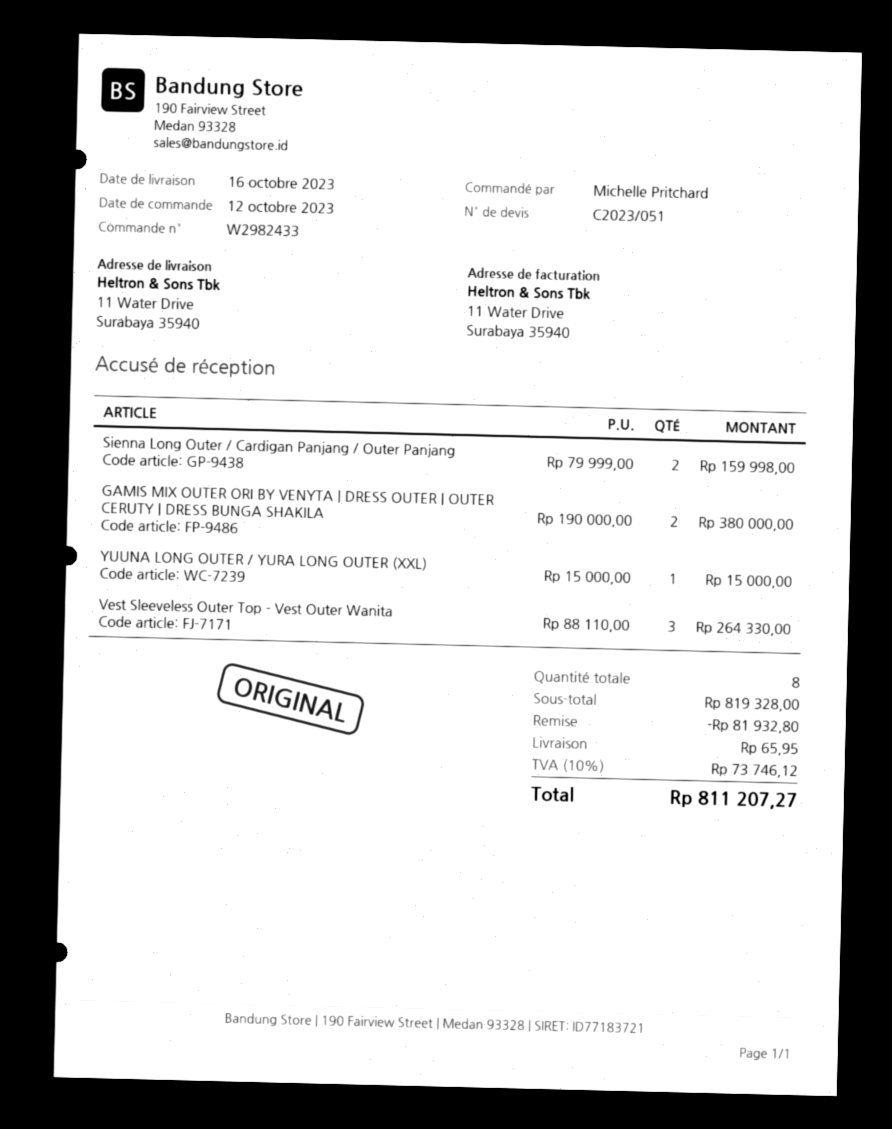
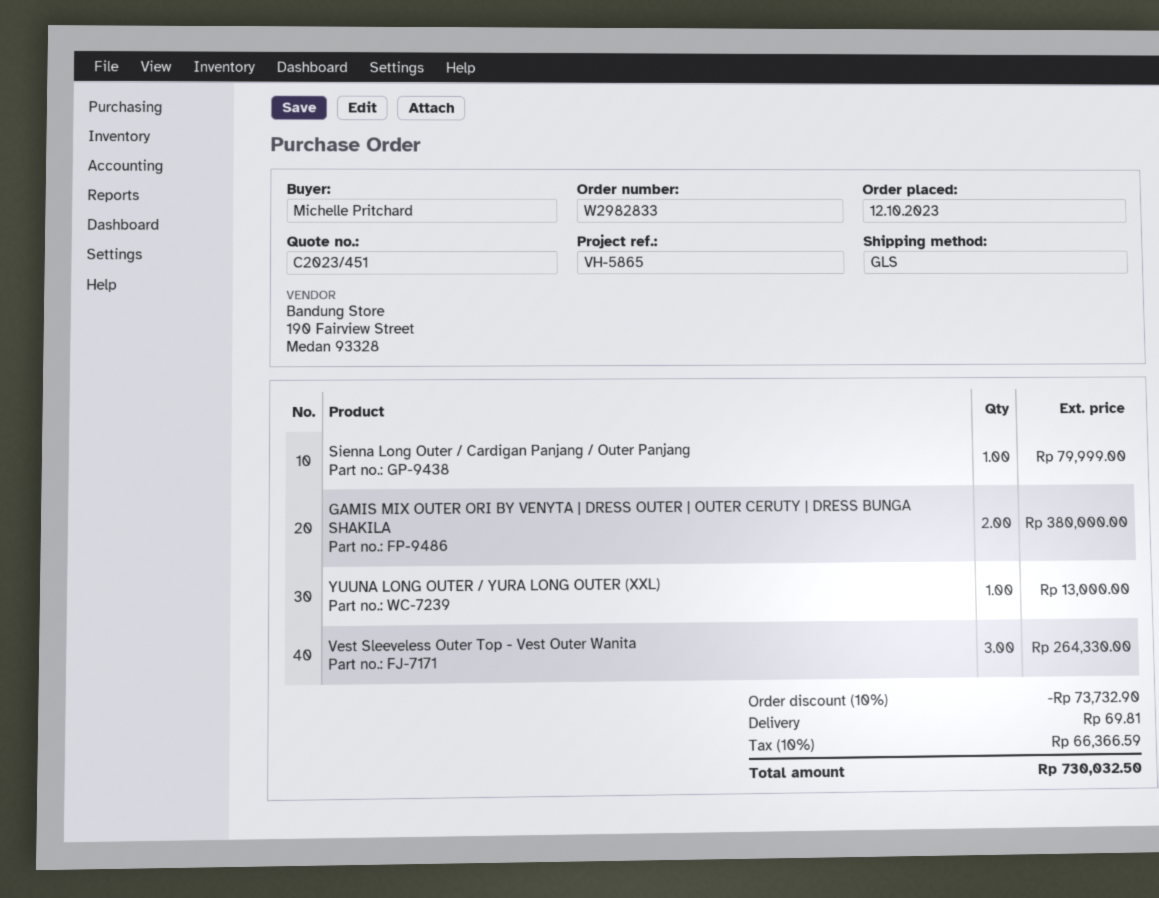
quote number: C2023/051 -> C2023/451
order number: W2982433 -> W2982833
Sienna Long Outer / Cardigan Panjang / Outer Panjang: 2 for 159998.00 -> 1 for 79999.00
YUUNA LONG OUTER / YURA LONG OUTER (XXL): 1 for 15000.00 -> 1 for 13000.00
discount: 81932.80 -> 73732.90
shipping: 65.95 -> 69.81
tax: 10% = 73746.12 -> 10% = 66366.59
total: 811207.27 -> 730032.50

